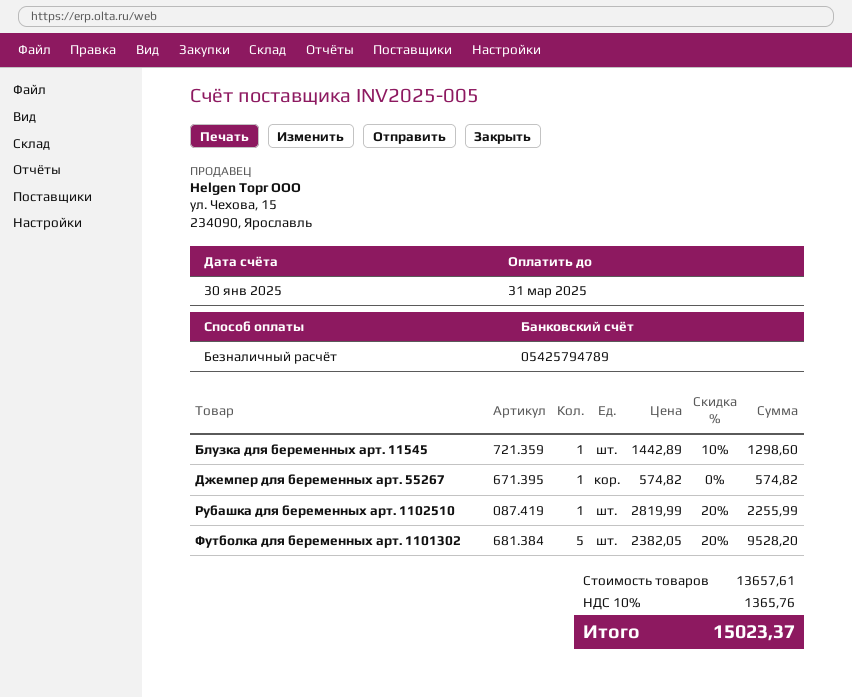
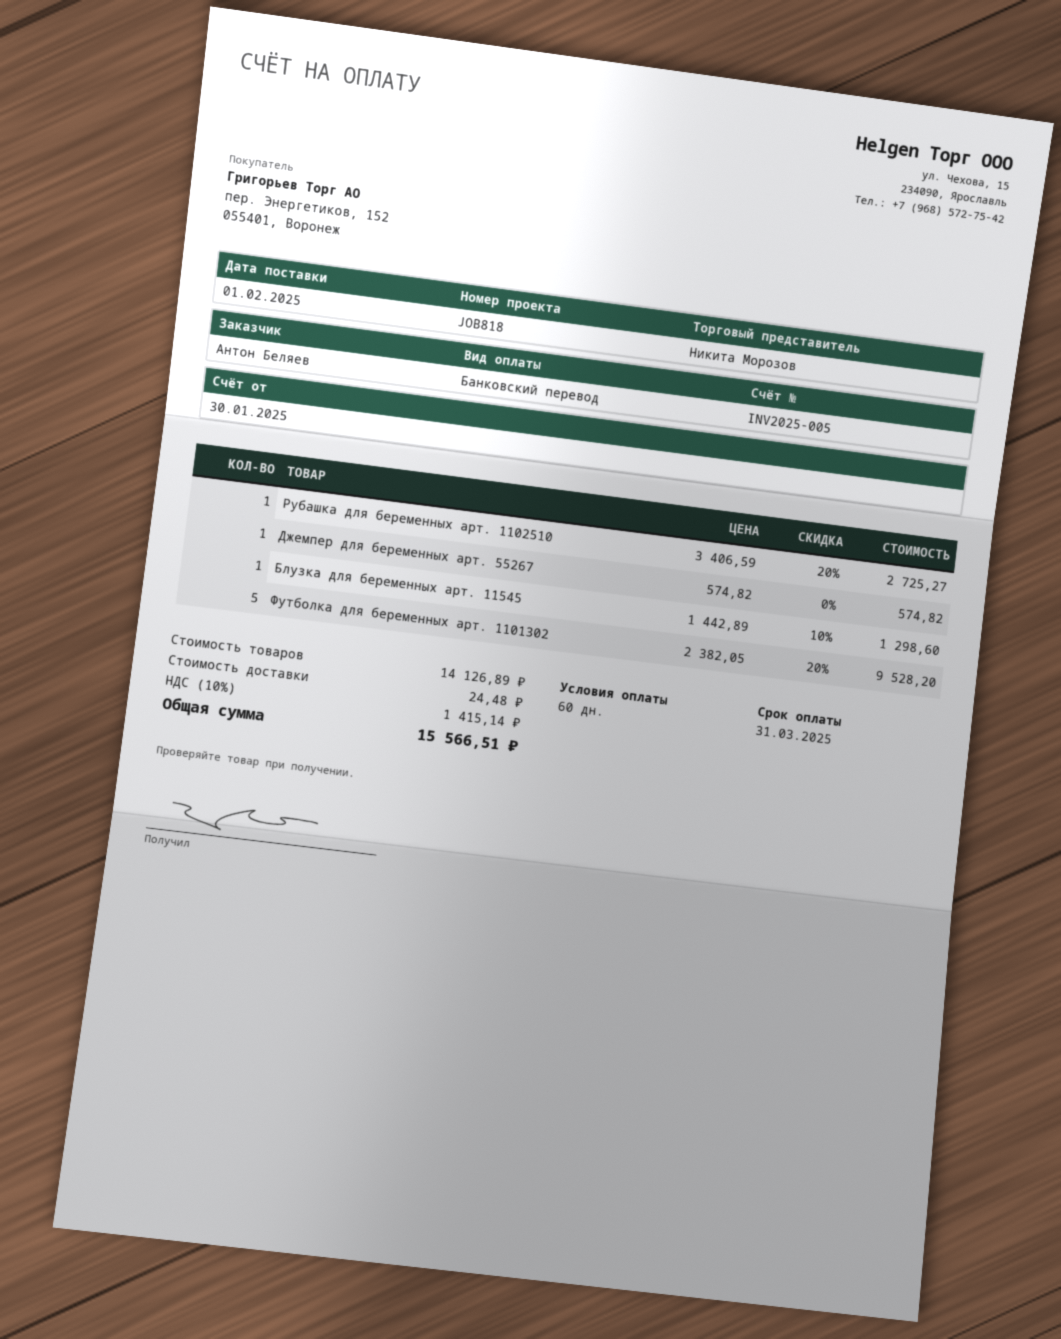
Рубашка для беременных арт. 1102510: 1 x 2819.99 - 20% = 2255.99 -> 1 x 3406.59 - 20% = 2725.27
subtotal: 13657.61 -> 14126.89
shipping: none -> 24.48
tax: 10% = 1365.76 -> 10% = 1415.14
total: 15023.37 -> 15566.51

